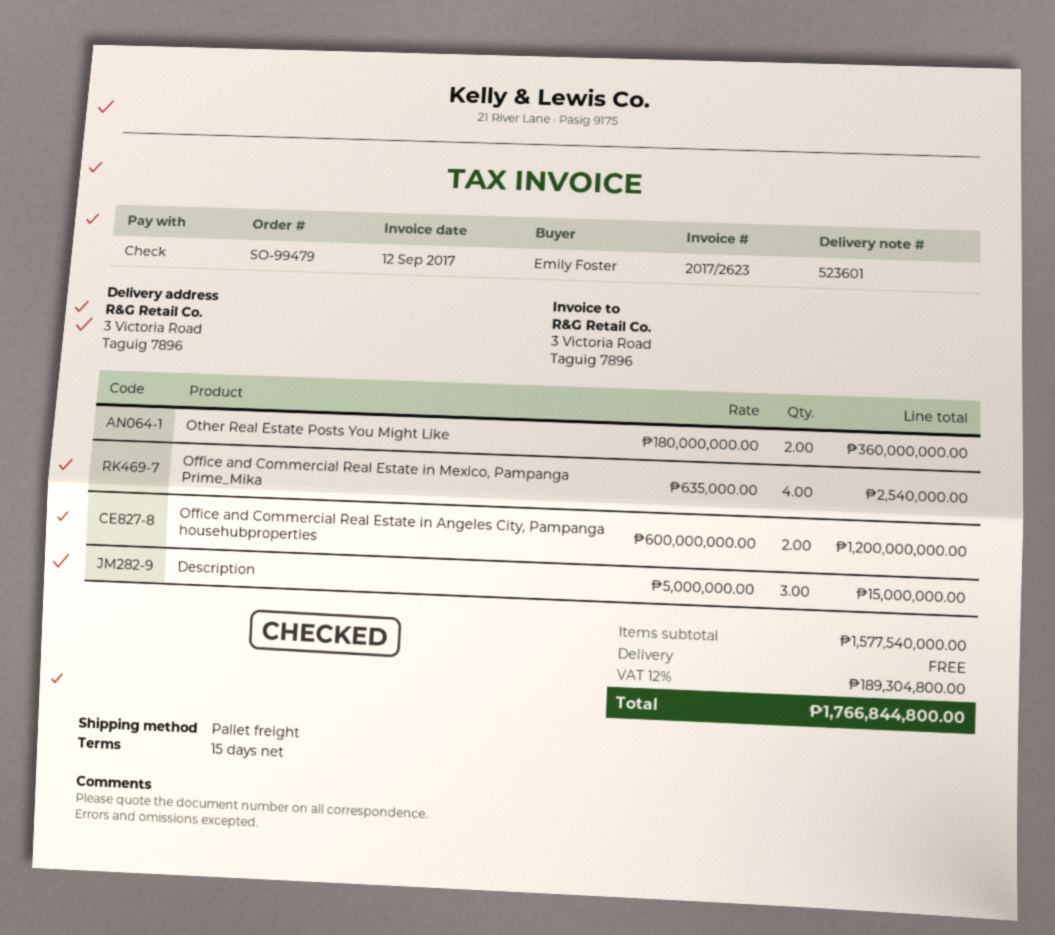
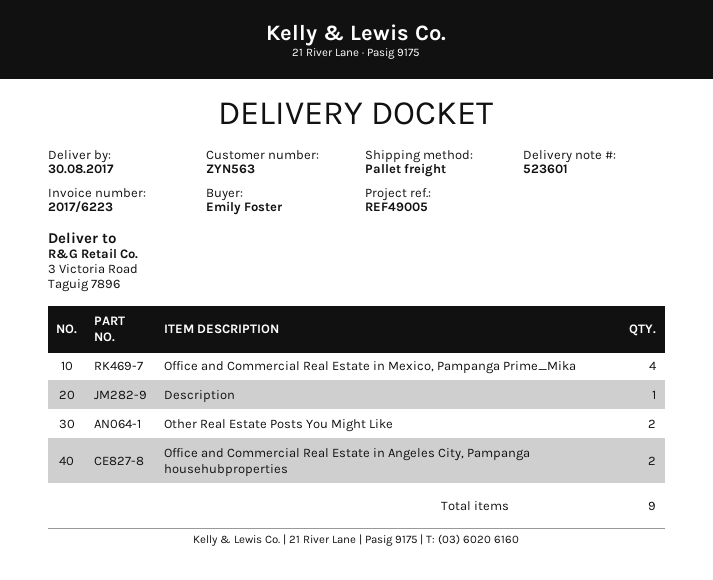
invoice number: 2017/2623 -> 2017/6223
Description: 3 -> 1

